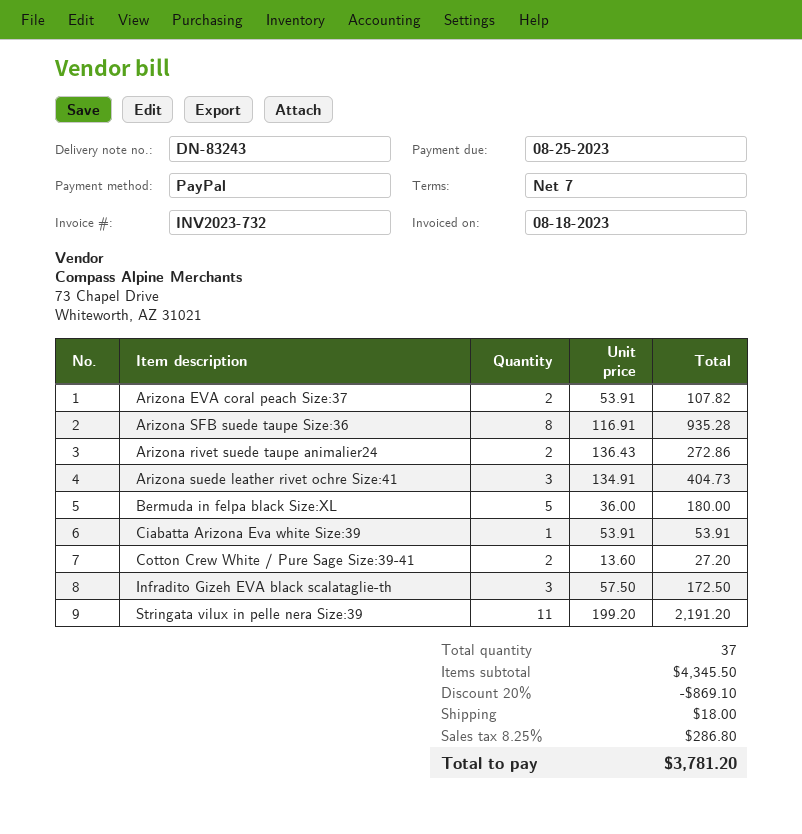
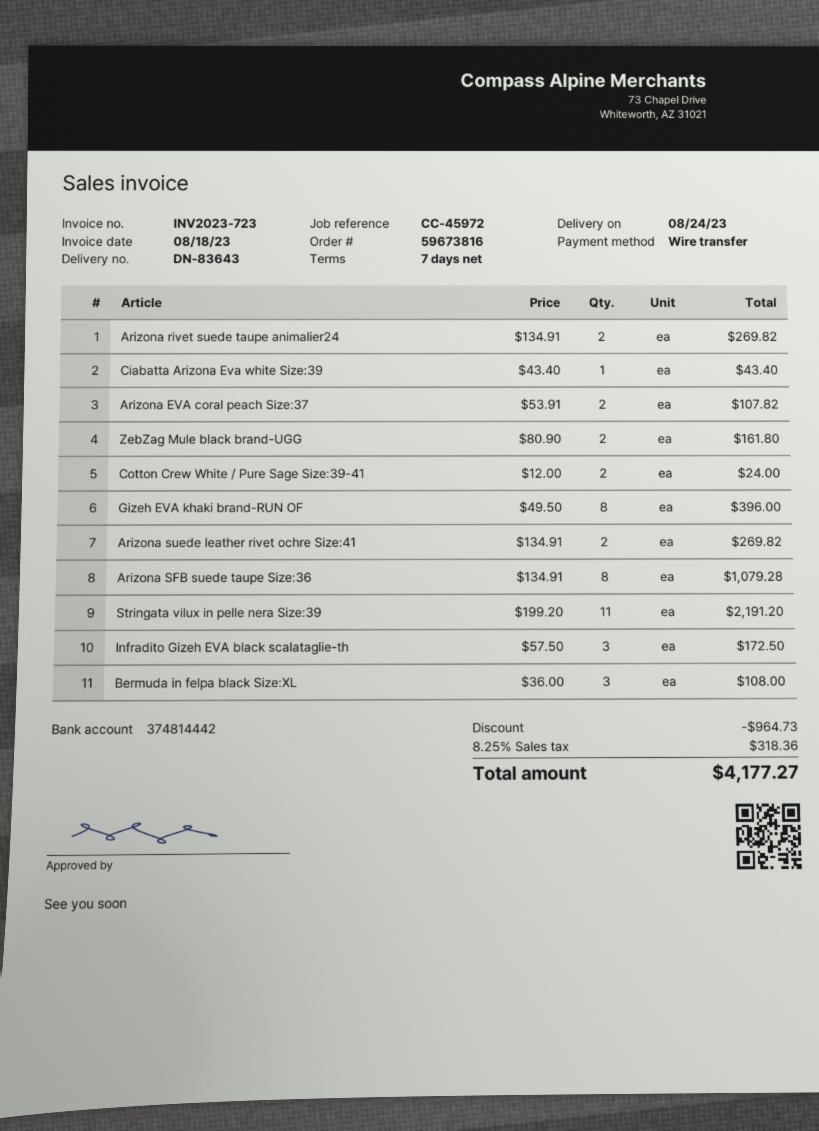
delivery note number: DN-83243 -> DN-83643
invoice number: INV2023-732 -> INV2023-723
payment method: PayPal -> bank transfer
Arizona SFB suede taupe Size:36: 8 x 116.91 = 935.28 -> 8 x 134.91 = 1079.28
Arizona rivet suede taupe animalier24: 2 x 136.43 = 272.86 -> 2 x 134.91 = 269.82
Arizona suede leather rivet ochre Size:41: 3 x 134.91 = 404.73 -> 2 x 134.91 = 269.82
Bermuda in felpa black Size:XL: 5 x 36.00 = 180.00 -> 3 x 36.00 = 108.00
Ciabatta Arizona Eva white Size:39: 1 x 53.91 = 53.91 -> 1 x 43.40 = 43.40
Cotton Crew White / Pure Sage Size:39-41: 2 x 13.60 = 27.20 -> 2 x 12.00 = 24.00
ZebZag Mule black brand-UGG: none -> 2 x 80.90 = 161.80
Gizeh EVA khaki brand-RUN OF: none -> 8 x 49.50 = 396.00
discount: 869.10 -> 964.73
shipping: 18.00 -> none
tax: 8.25% = 286.80 -> 8.25% = 318.36
total: 3781.20 -> 4177.27

